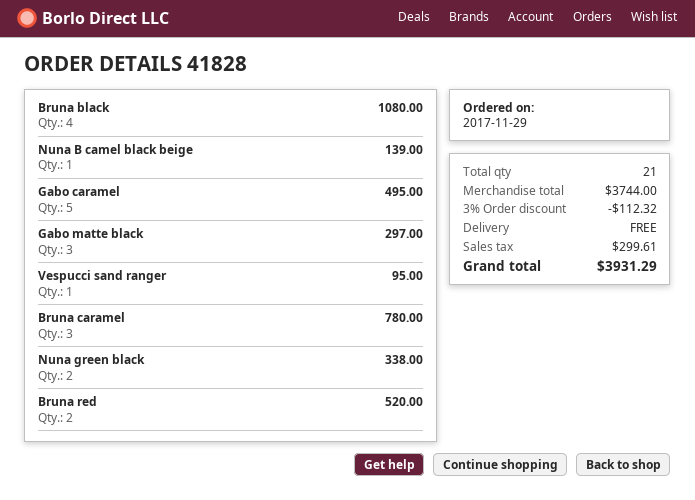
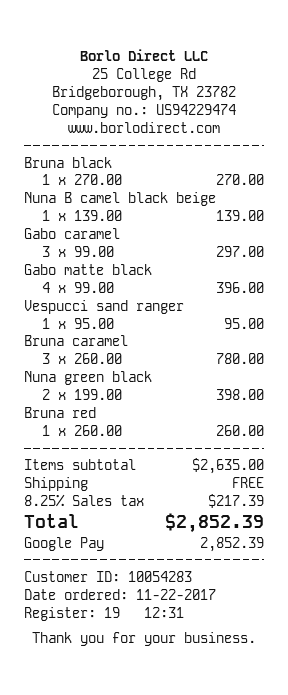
order date: 2017-11-29 -> 2017-11-22
Bruna black: 4 for 1080.00 -> 1 for 270.00
Gabo caramel: 5 for 495.00 -> 3 for 297.00
Gabo matte black: 3 for 297.00 -> 4 for 396.00
Nuna green black: 2 for 338.00 -> 2 for 398.00
Bruna red: 2 for 520.00 -> 1 for 260.00
subtotal: 3744.00 -> 2635.00
discount: 3% = 112.32 -> none
tax: 299.61 -> 217.39
total: 3931.29 -> 2852.39

